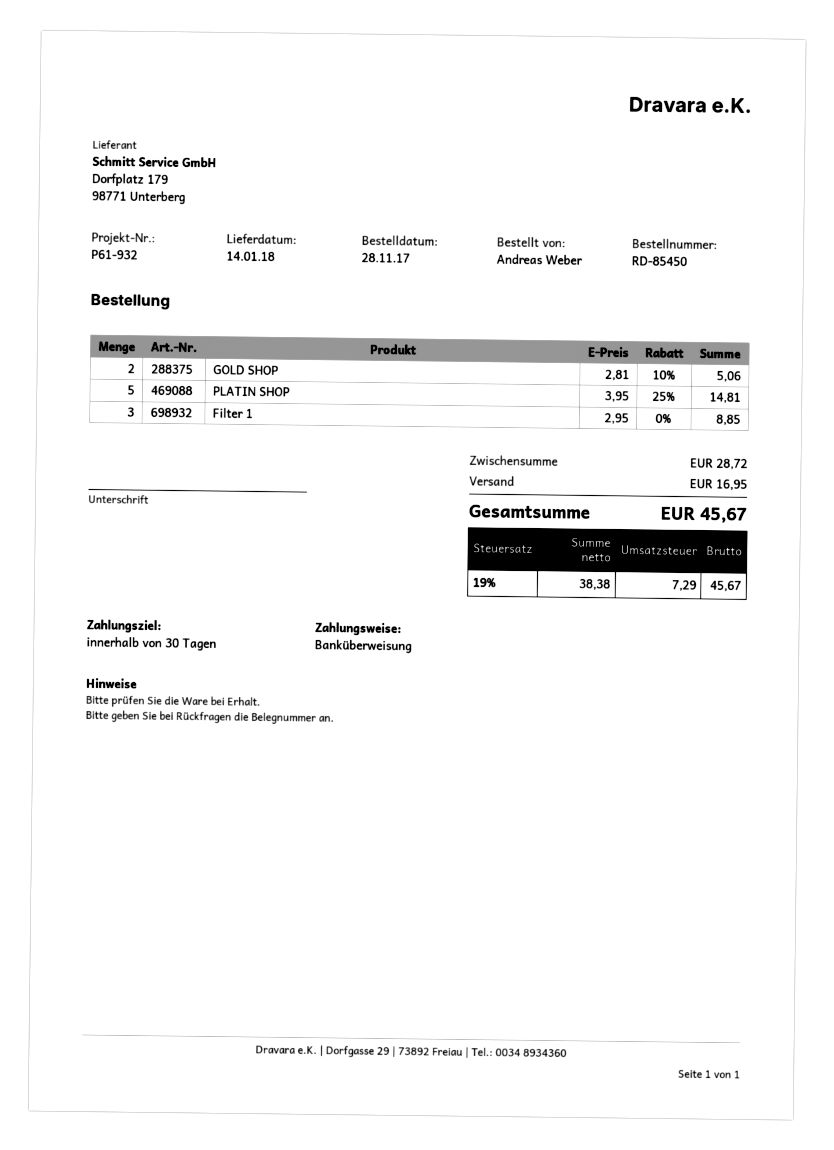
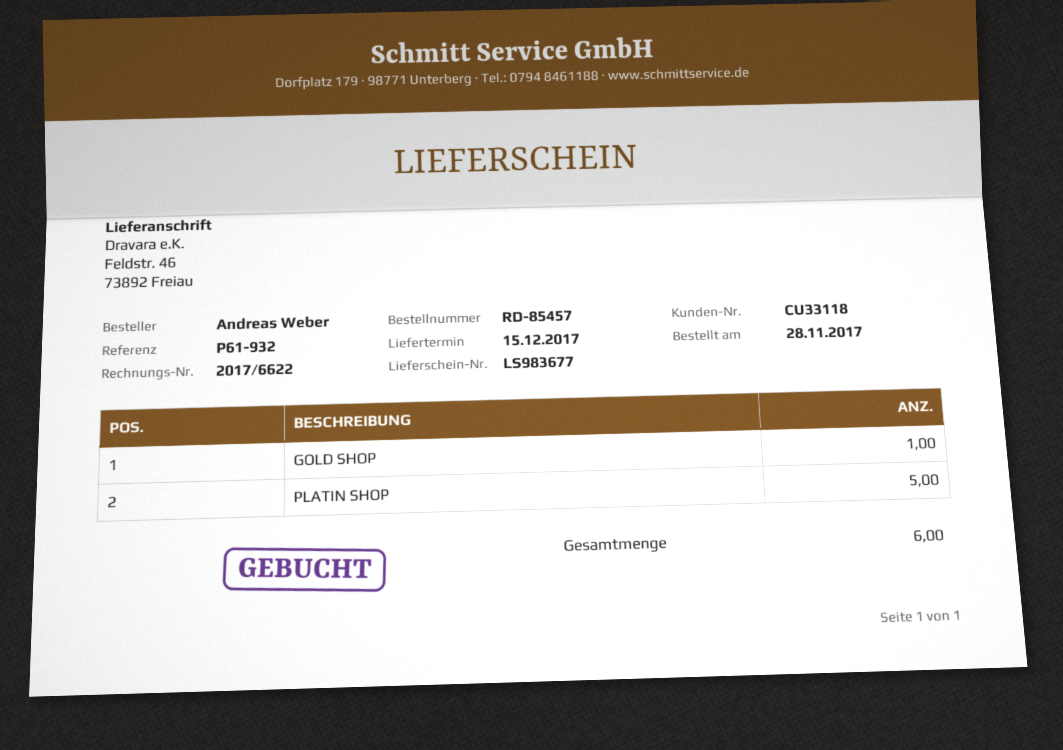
order number: RD-85450 -> RD-85457
delivery date: 2018-01-14 -> 2017-12-15
GOLD SHOP: 2 -> 1
Filter 1: 3 -> none

